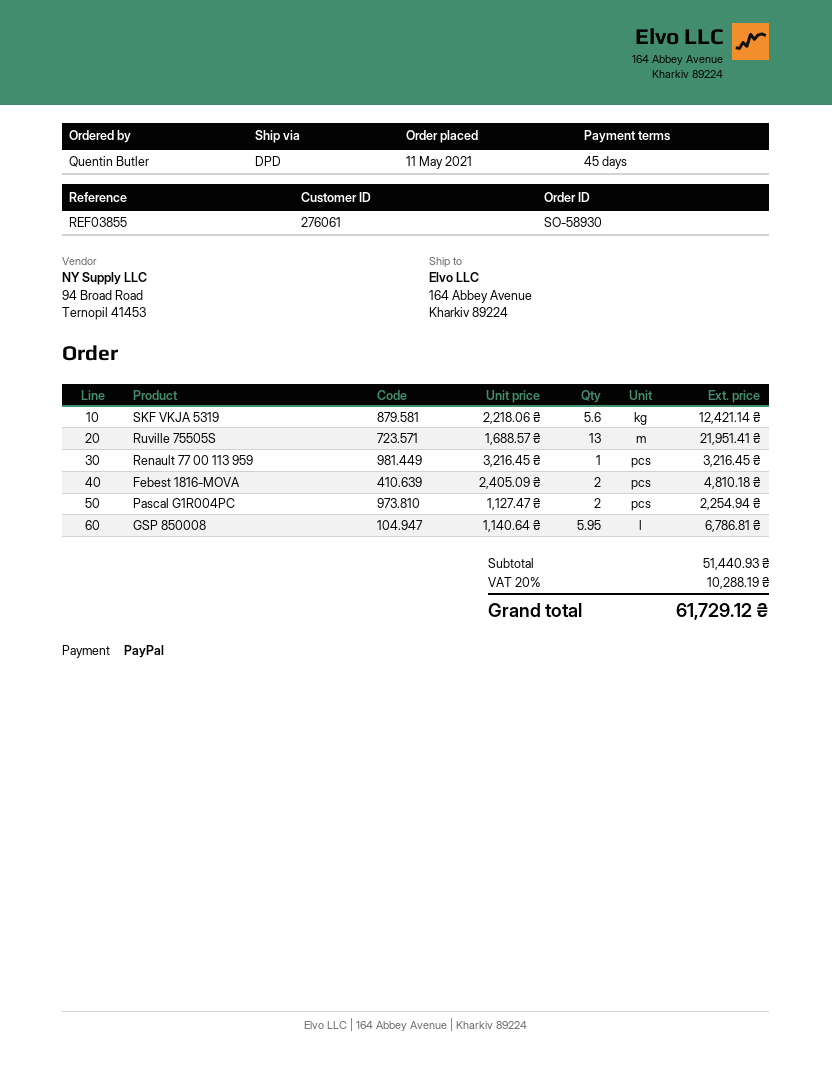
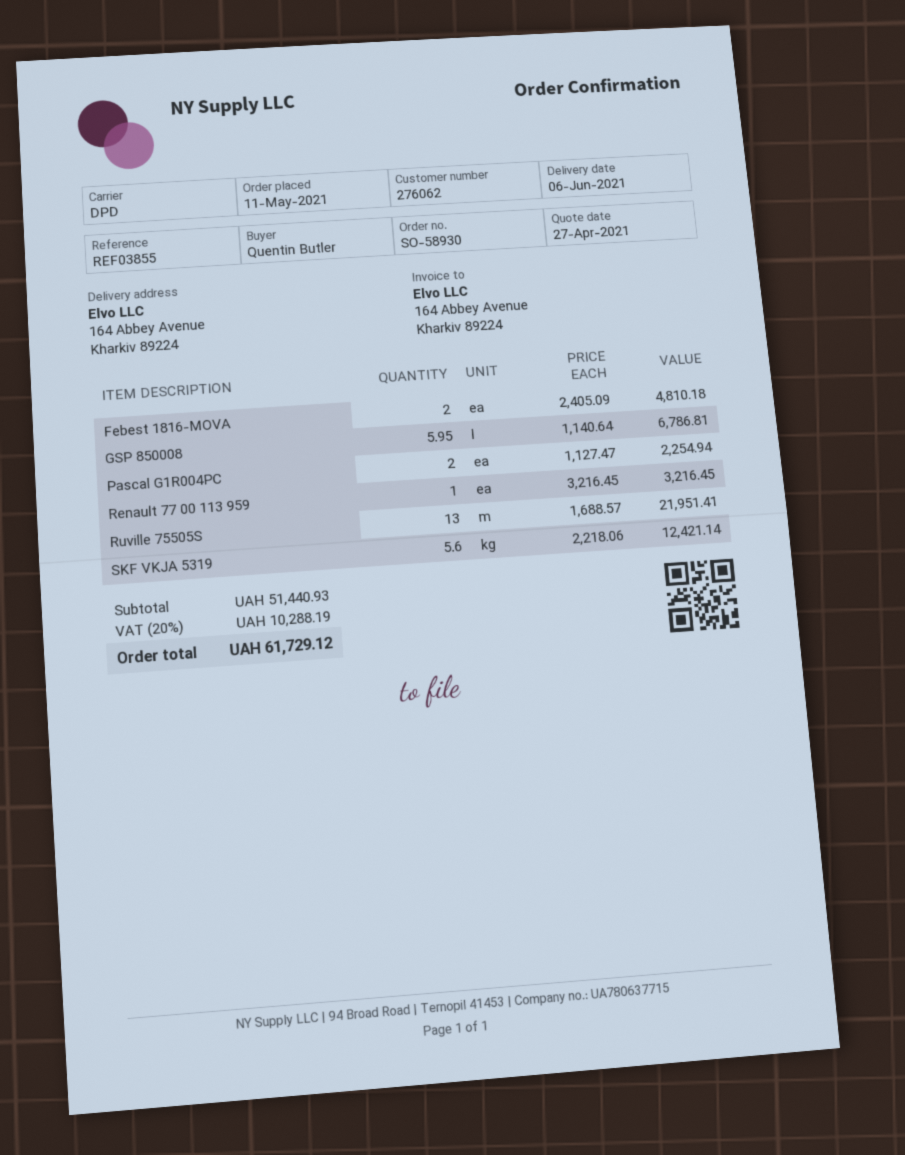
customer number: 276061 -> 276062

